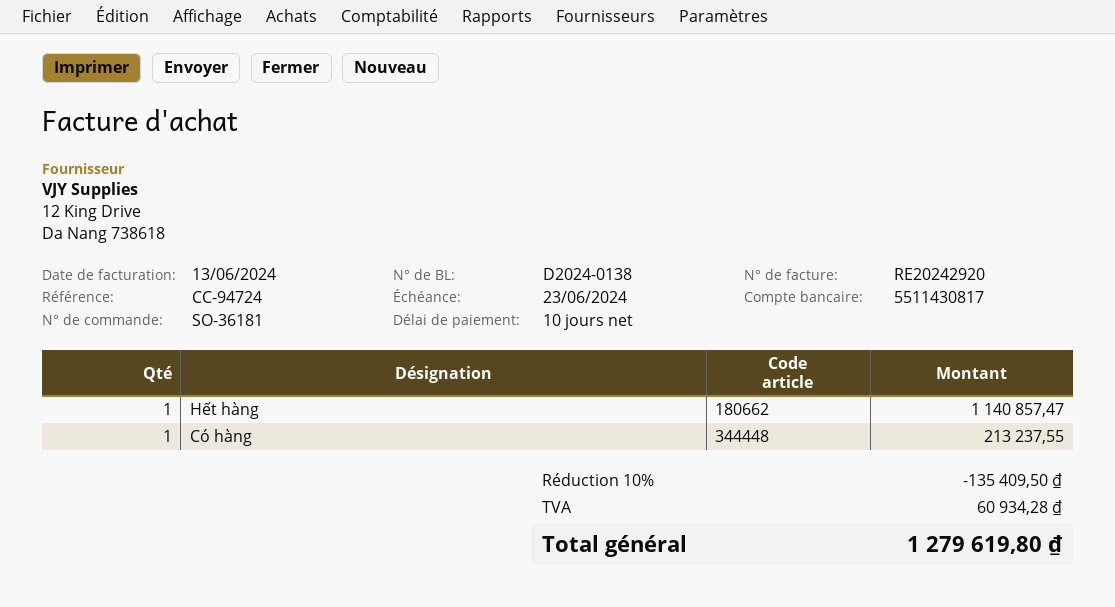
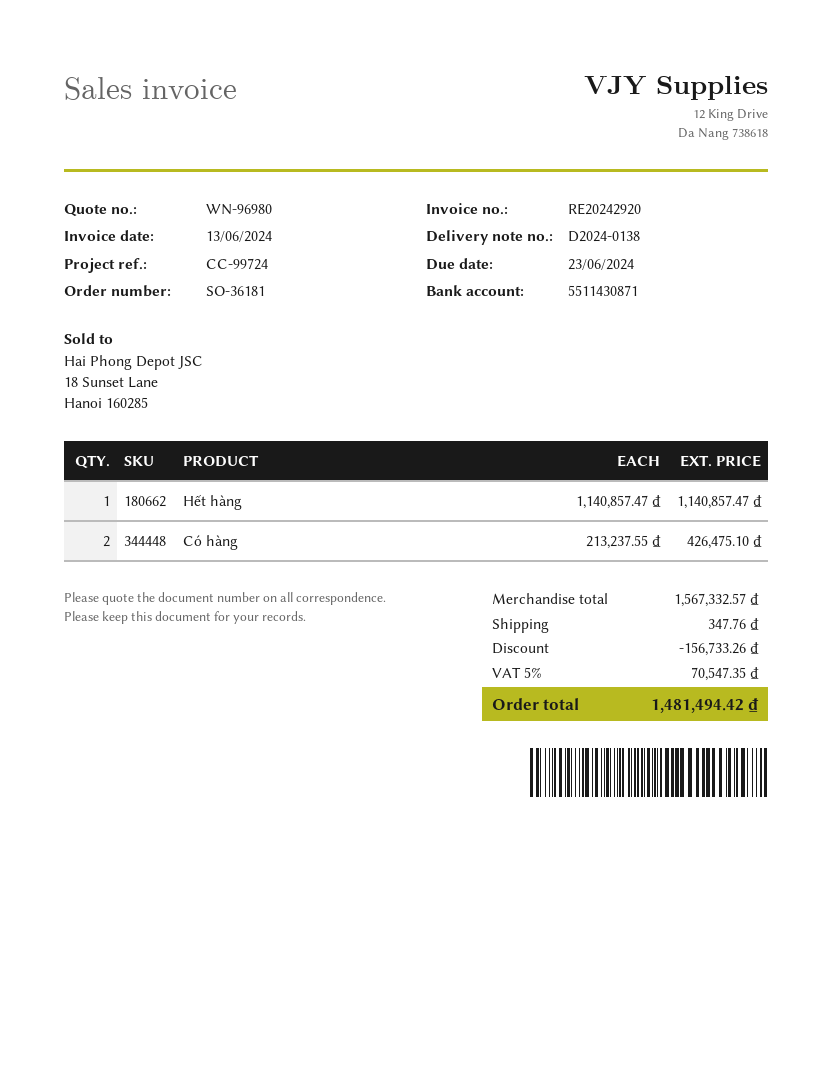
reference: CC-94724 -> CC-99724
bank account: 5511430817 -> 5511430871
Có hàng: 1 for 213237.55 -> 2 for 426475.10
discount: 135409.50 -> 156733.26
shipping: none -> 347.76
tax: 60934.28 -> 70547.35
total: 1279619.80 -> 1481494.42

